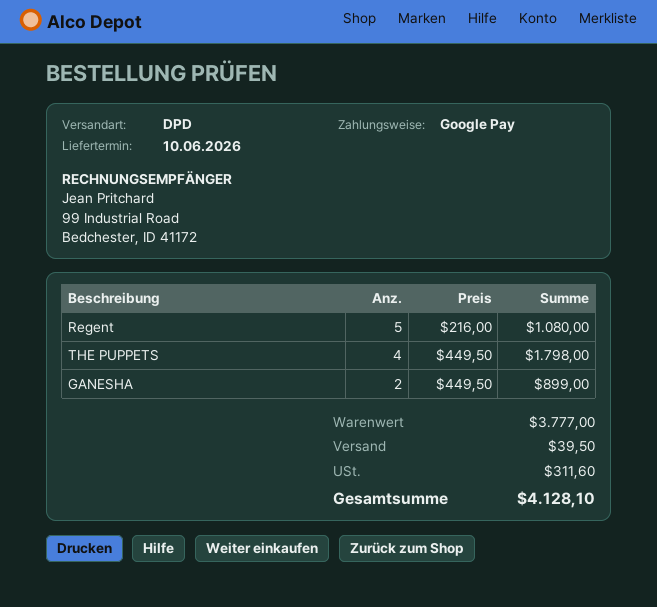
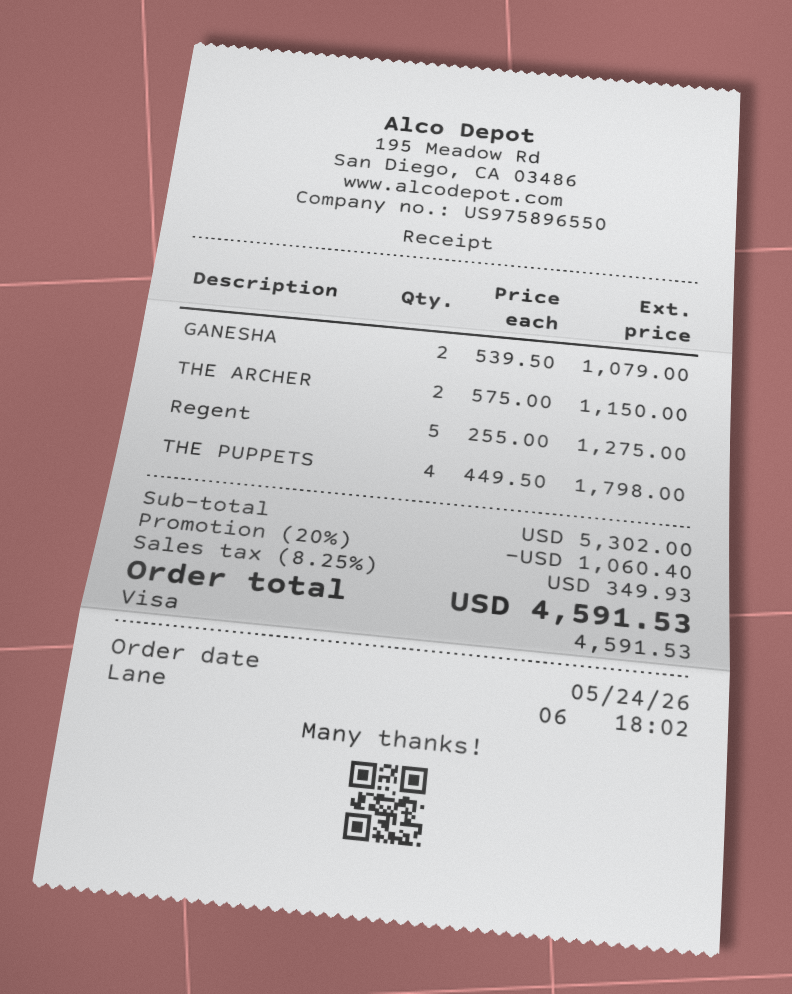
payment method: Google Pay -> Visa
Regent: 5 x 216.00 = 1080.00 -> 5 x 255.00 = 1275.00
GANESHA: 2 x 449.50 = 899.00 -> 2 x 539.50 = 1079.00
THE ARCHER: none -> 2 x 575.00 = 1150.00
subtotal: 3777.00 -> 5302.00
discount: none -> 20% = 1060.40
shipping: 39.50 -> none
tax: 311.60 -> 349.93
total: 4128.10 -> 4591.53

